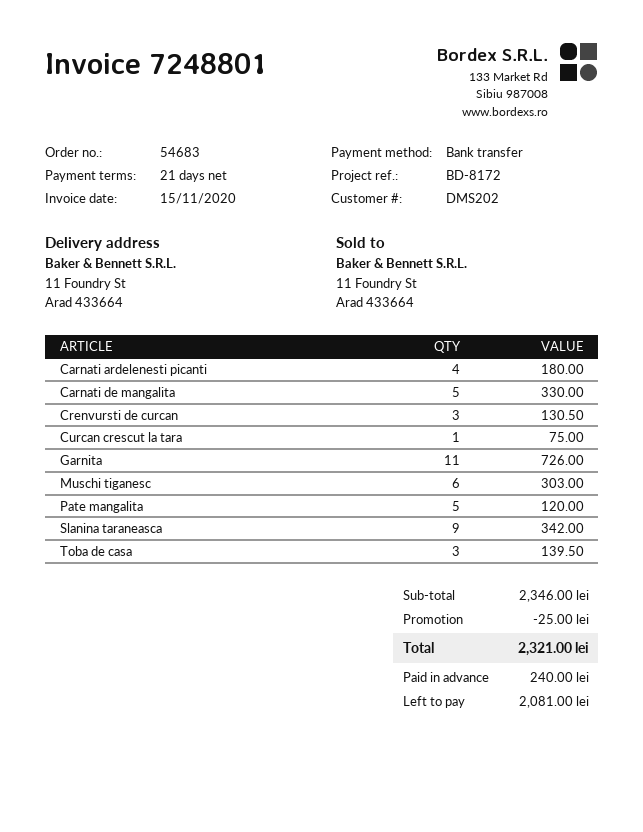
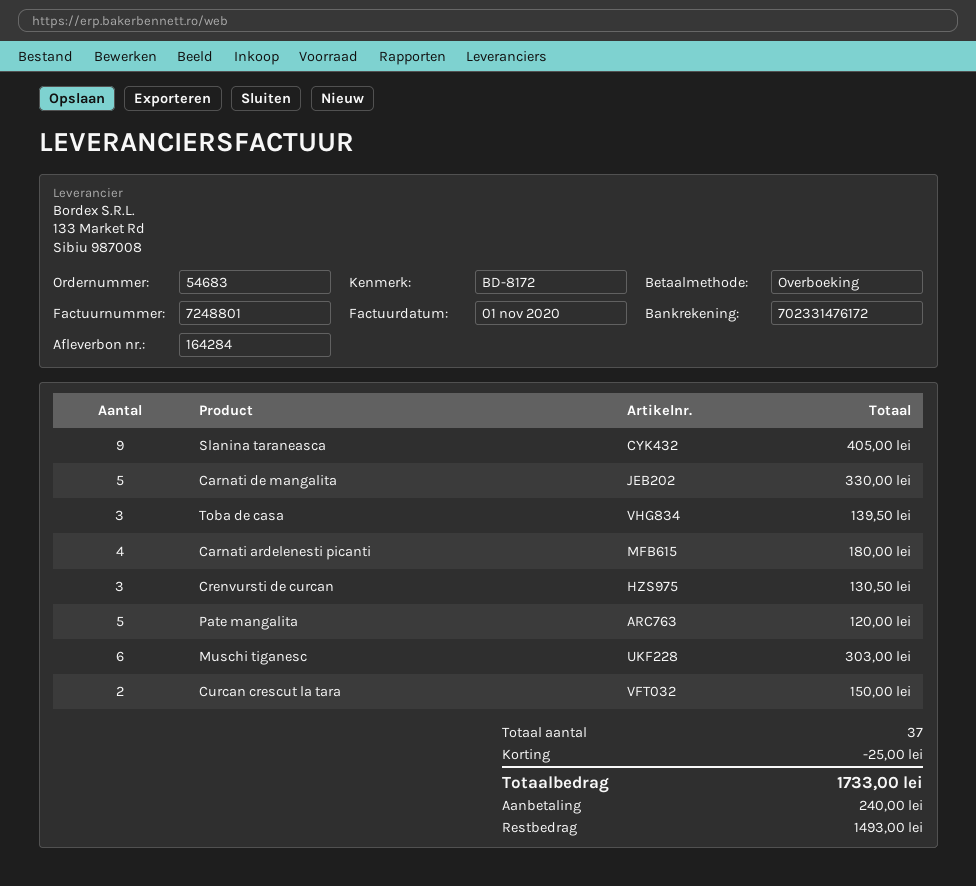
invoice date: 2020-11-15 -> 2020-11-01
Curcan crescut la tara: 1 for 75.00 -> 2 for 150.00
Garnita: 11 for 726.00 -> none
Slanina taraneasca: 9 for 342.00 -> 9 for 405.00
total: 2321.00 -> 1733.00
balance: 2081.00 -> 1493.00

